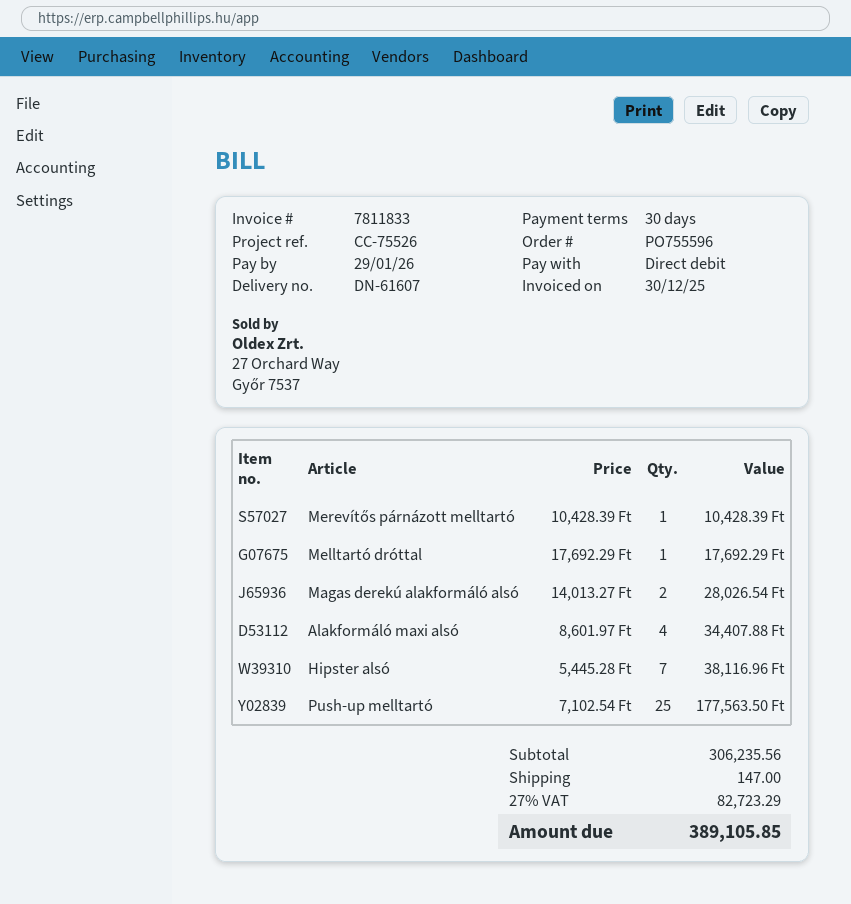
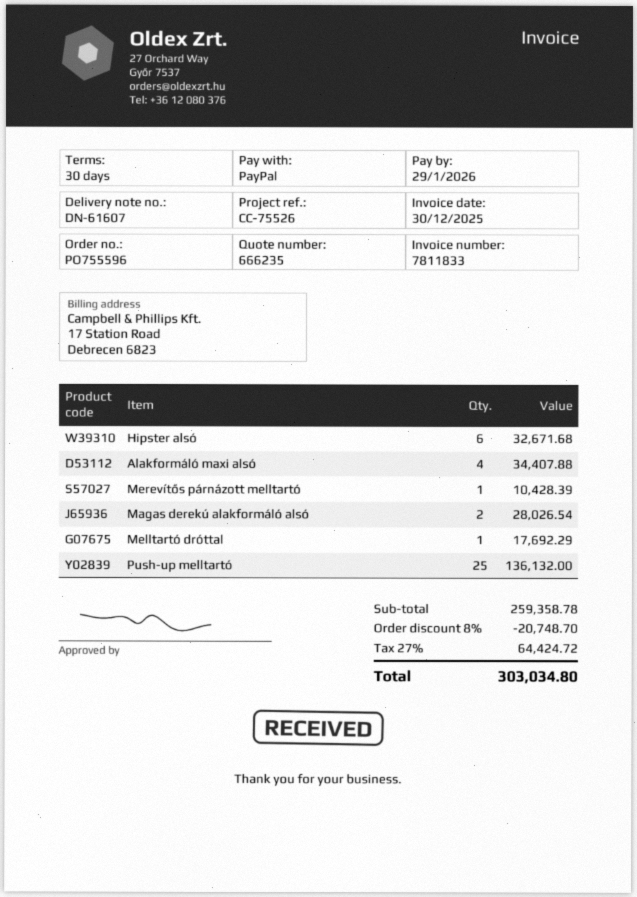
payment method: direct debit -> PayPal
Hipster alsó: 7 for 38116.96 -> 6 for 32671.68
Push-up melltartó: 25 for 177563.50 -> 25 for 136132.00
subtotal: 306235.56 -> 259358.78
discount: none -> 8% = 20748.70
shipping: 147.00 -> none
tax: 27% = 82723.29 -> 27% = 64424.72
total: 389105.85 -> 303034.80

